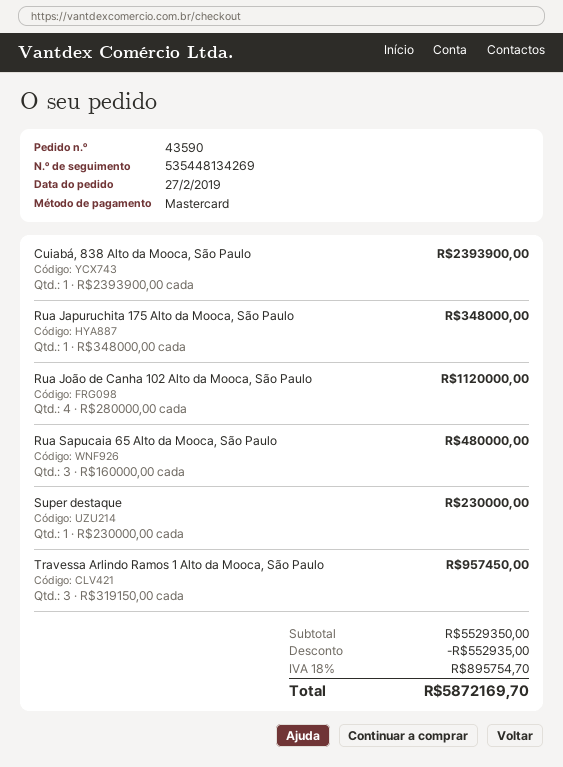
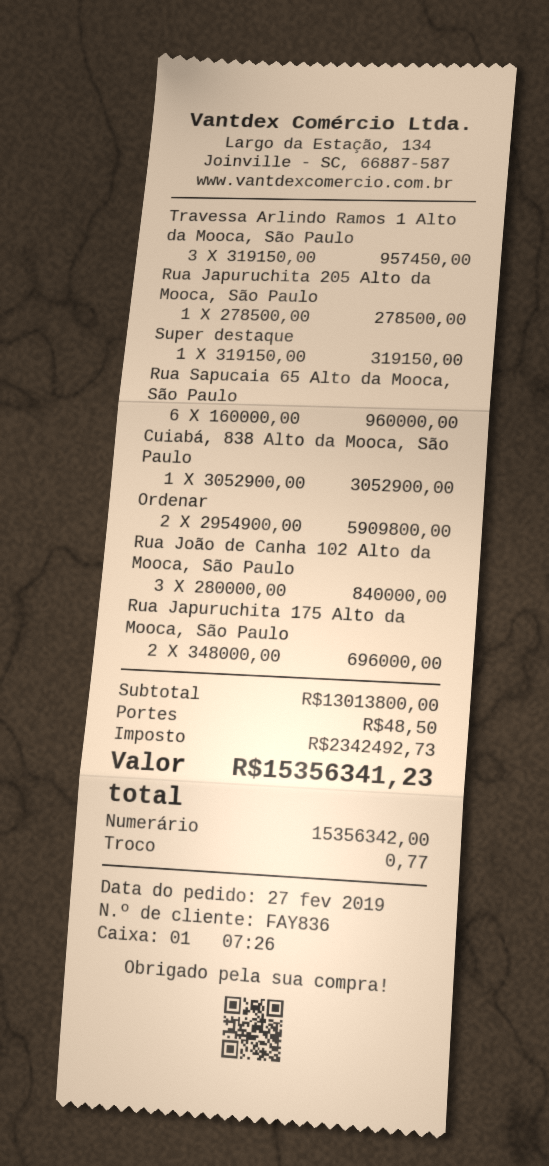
payment method: Mastercard -> cash
Cuiabá, 838 Alto da Mooca, São Paulo: 1 x 2393900.00 = 2393900.00 -> 1 x 3052900.00 = 3052900.00
Rua Japuruchita 175 Alto da Mooca, São Paulo: 1 x 348000.00 = 348000.00 -> 2 x 348000.00 = 696000.00
Rua João de Canha 102 Alto da Mooca, São Paulo: 4 x 280000.00 = 1120000.00 -> 3 x 280000.00 = 840000.00
Rua Sapucaia 65 Alto da Mooca, São Paulo: 3 x 160000.00 = 480000.00 -> 6 x 160000.00 = 960000.00
Super destaque: 1 x 230000.00 = 230000.00 -> 1 x 319150.00 = 319150.00
Rua Japuruchita 205 Alto da Mooca, São Paulo: none -> 1 x 278500.00 = 278500.00
Ordenar: none -> 2 x 2954900.00 = 5909800.00
subtotal: 5529350.00 -> 13013800.00
discount: 552935.00 -> none
shipping: none -> 48.50
tax: 895754.70 -> 2342492.73
total: 5872169.70 -> 15356341.23

